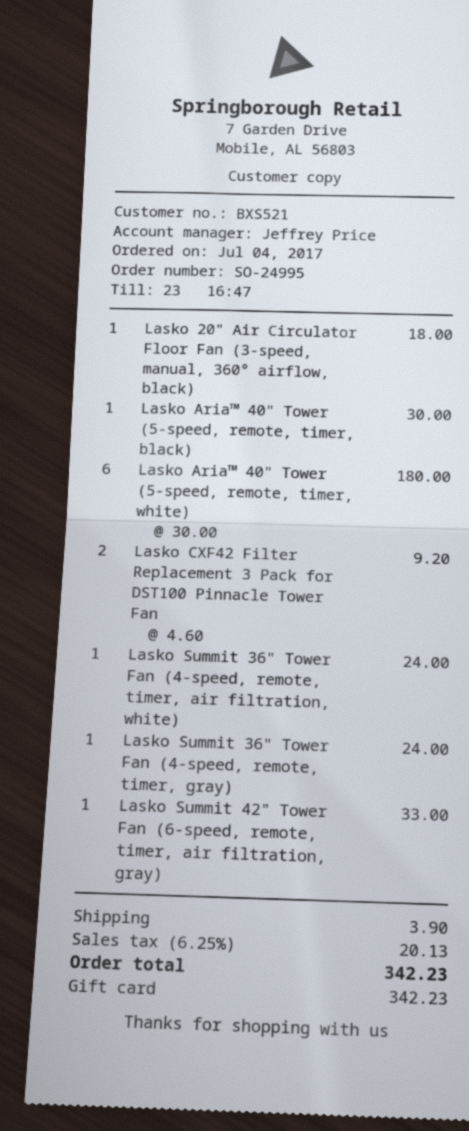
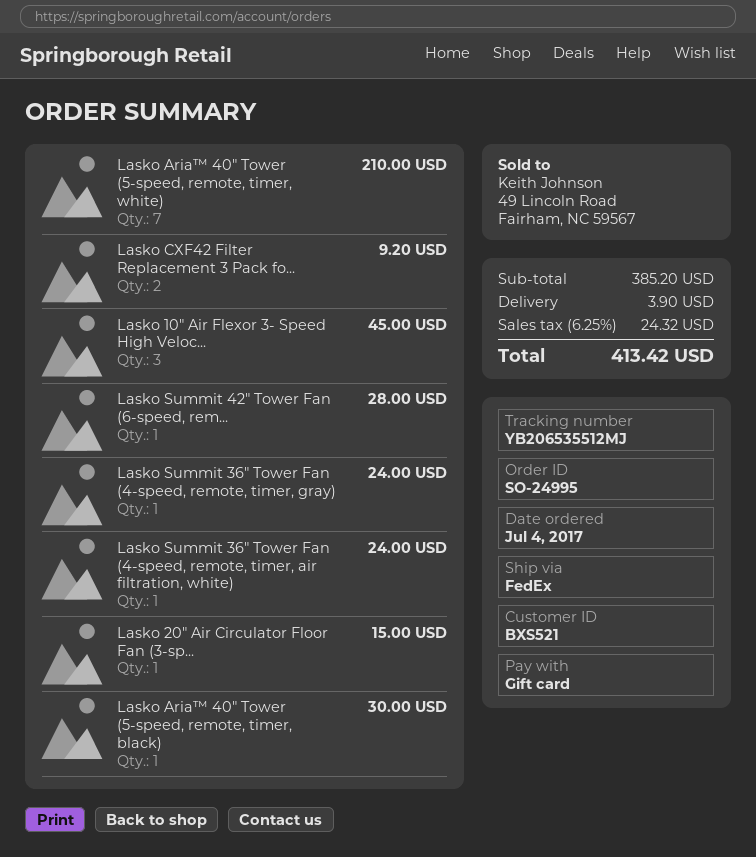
Lasko 20" Air Circulator Floor Fan (3-speed, manual, 360° airflow, black): 1 for 18.00 -> 1 for 15.00
Lasko Aria™ 40" Tower (5-speed, remote, timer, white): 6 for 180.00 -> 7 for 210.00
Lasko Summit 42" Tower Fan (6-speed, remote, timer, air filtration, gray): 1 for 33.00 -> 1 for 28.00
Lasko 10" Air Flexor 3- Speed High Veloc...: none -> 3 for 45.00
tax: 6.25% = 20.13 -> 6.25% = 24.32
total: 342.23 -> 413.42

